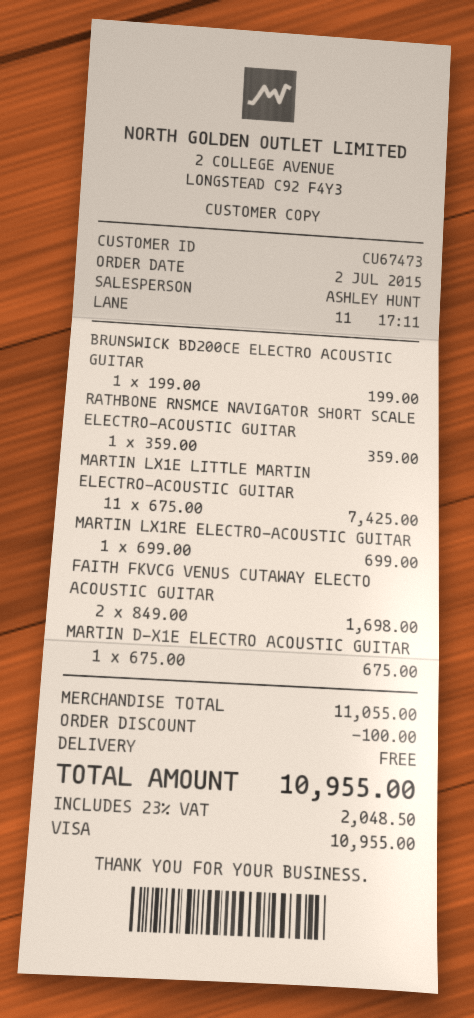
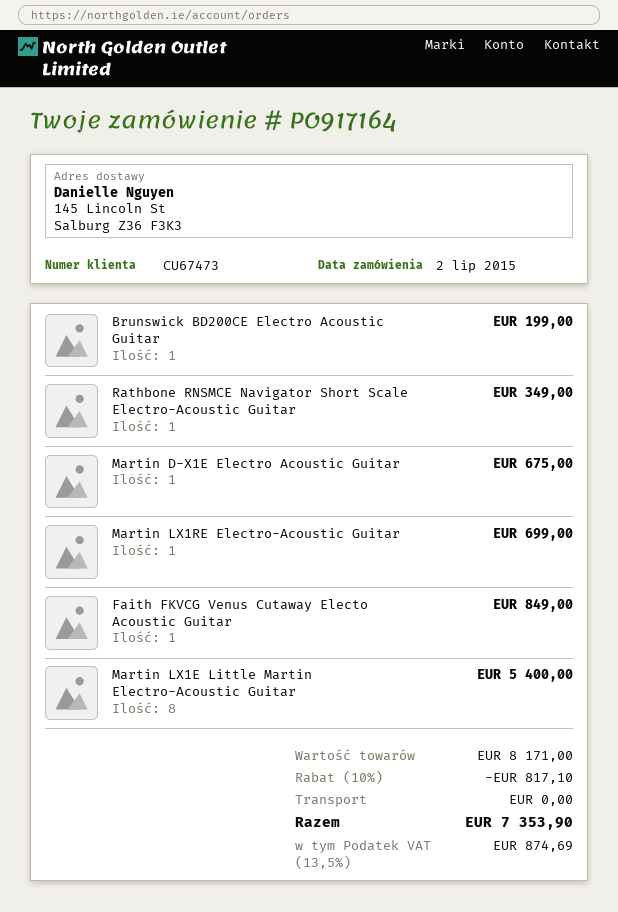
RATHBONE RNSMCE NAVIGATOR SHORT SCALE ELECTRO-ACOUSTIC GUITAR: 1 for 359.00 -> 1 for 349.00
MARTIN LX1E LITTLE MARTIN ELECTRO-ACOUSTIC GUITAR: 11 for 7425.00 -> 8 for 5400.00
FAITH FKVCG VENUS CUTAWAY ELECTO ACOUSTIC GUITAR: 2 for 1698.00 -> 1 for 849.00
subtotal: 11055.00 -> 8171.00
discount: 100.00 -> 817.10
tax: 23% = 2048.50 -> 13.5% = 874.69
total: 10955.00 -> 7353.90

